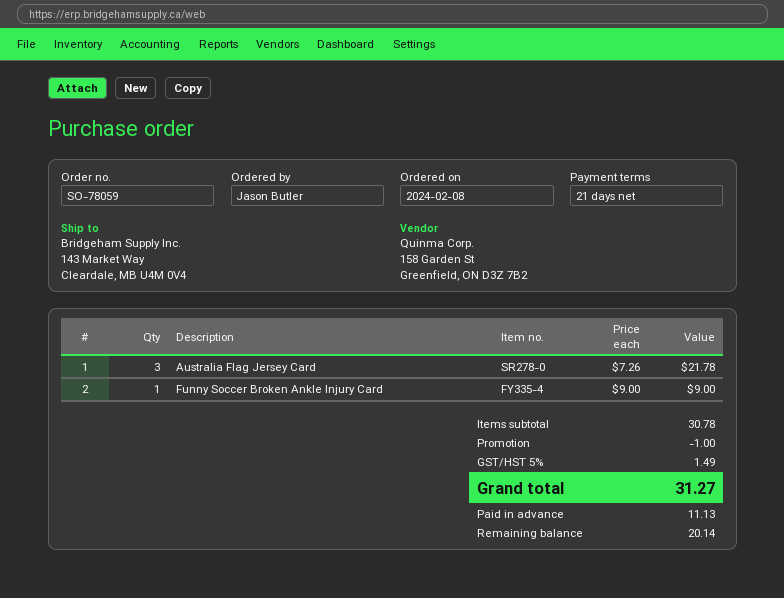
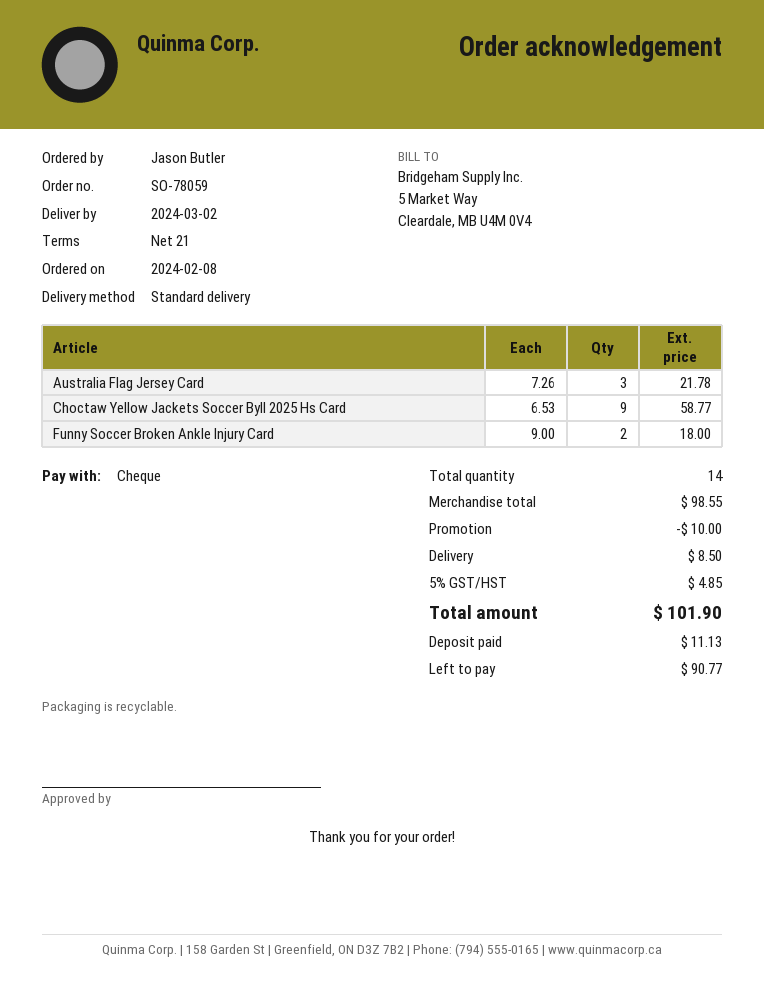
Funny Soccer Broken Ankle Injury Card: 1 x 9.00 = 9.00 -> 2 x 9.00 = 18.00
Choctaw Yellow Jackets Soccer Byll 2025 Hs Card: none -> 9 x 6.53 = 58.77
subtotal: 30.78 -> 98.55
discount: 1.00 -> 10.00
shipping: none -> 8.50
tax: 5% = 1.49 -> 5% = 4.85
total: 31.27 -> 101.90
balance: 20.14 -> 90.77

